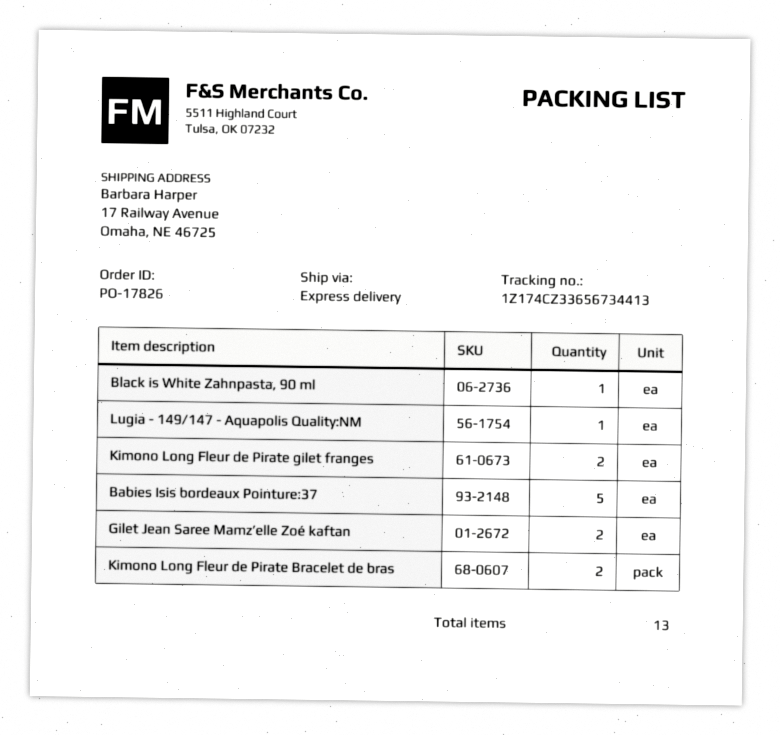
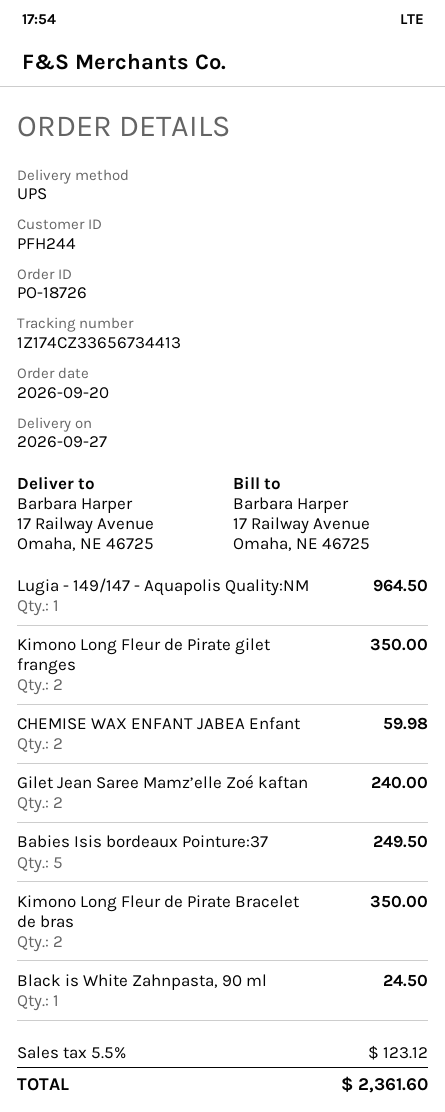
order number: PO-17826 -> PO-18726
shipping method: express -> UPS
CHEMISE WAX ENFANT JABEA Enfant: none -> 2

